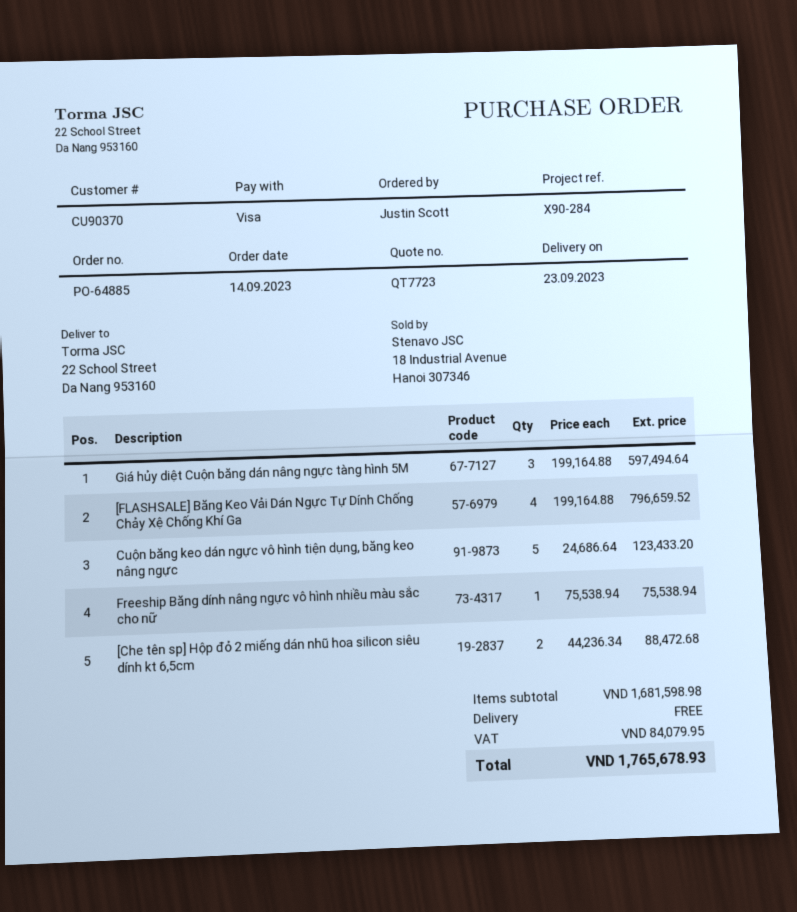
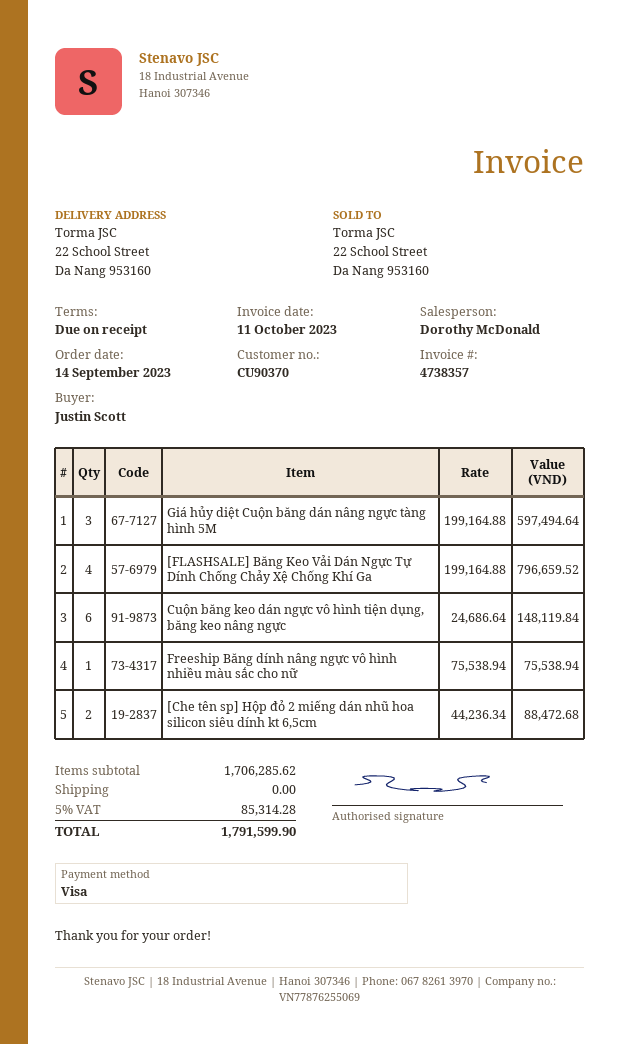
Cuộn băng keo dán ngực vô hình tiện dụng, băng keo nâng ngực: 5 x 24686.64 = 123433.20 -> 6 x 24686.64 = 148119.84
subtotal: 1681598.98 -> 1706285.62
tax: 84079.95 -> 85314.28
total: 1765678.93 -> 1791599.90

